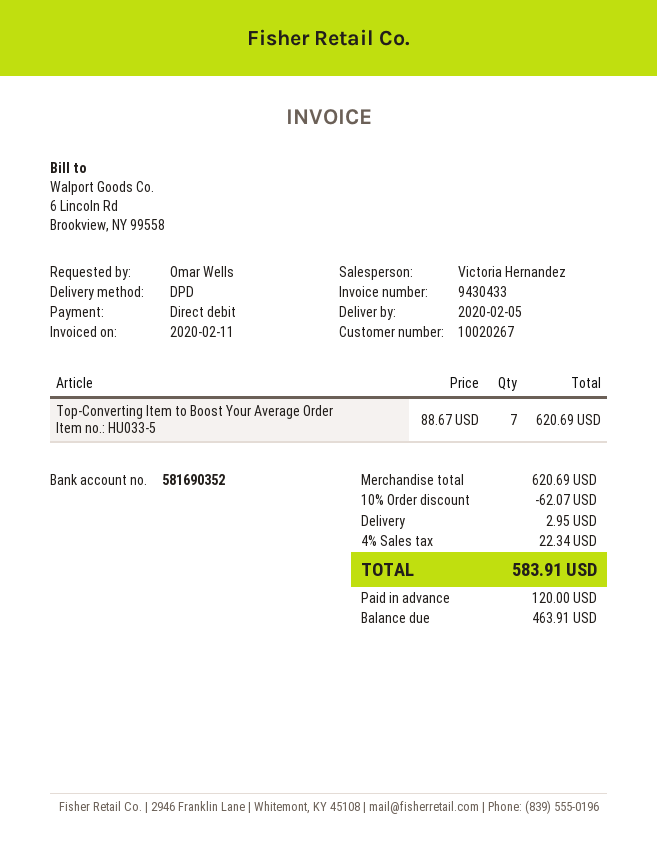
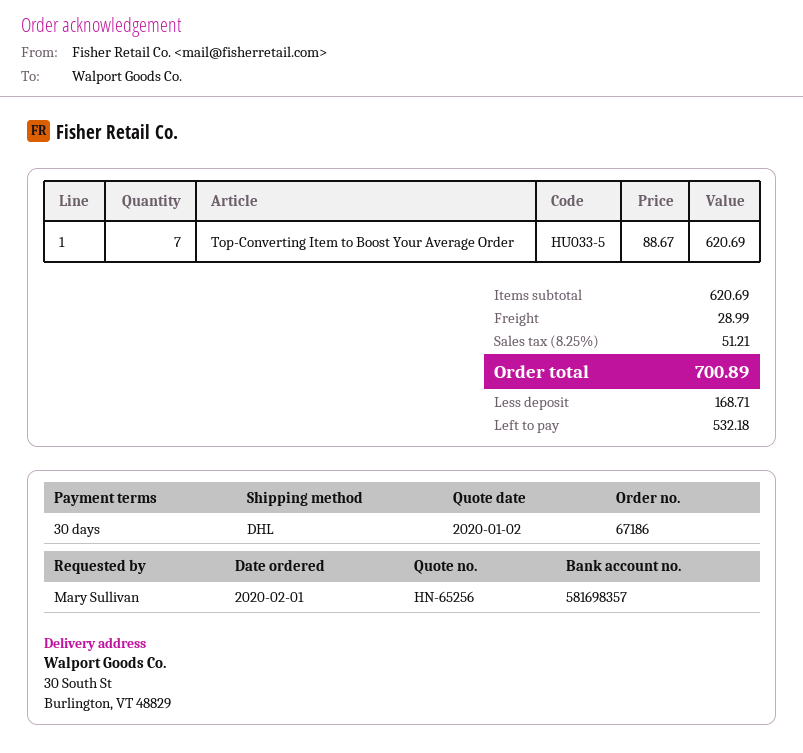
ordered by: Omar Wells -> Mary Sullivan
bank account: 581690352 -> 581698357
shipping method: DPD -> DHL
discount: 10% = 62.07 -> none
shipping: 2.95 -> 28.99
tax: 4% = 22.34 -> 8.25% = 51.21
total: 583.91 -> 700.89
deposit: 120.00 -> 168.71
balance: 463.91 -> 532.18

